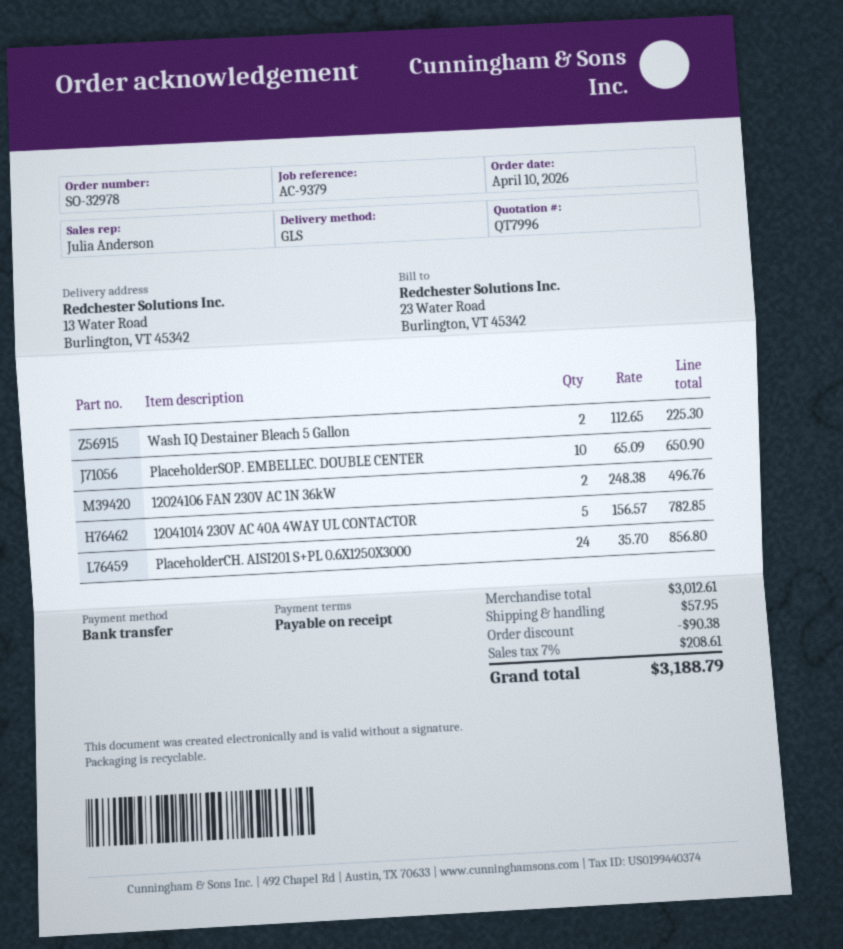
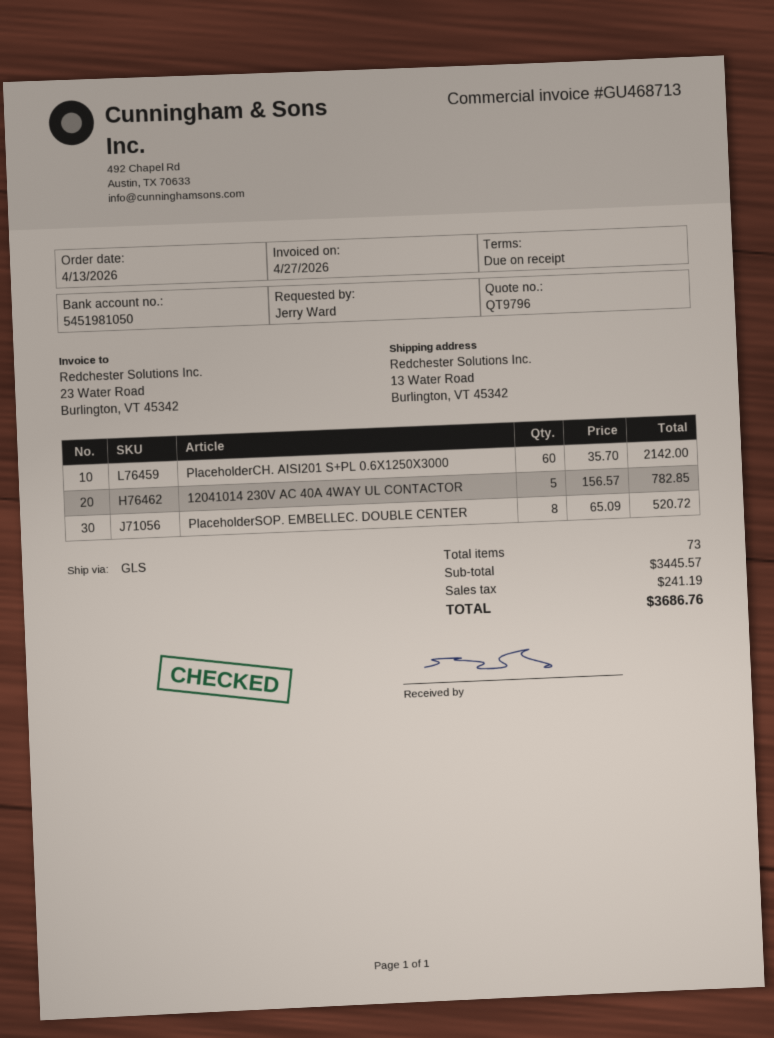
quote number: QT7996 -> QT9796
order date: 2026-04-10 -> 2026-04-13
Wash IQ Destainer Bleach 5 Gallon: 2 x 112.65 = 225.30 -> none
PlaceholderSOP. EMBELLEC. DOUBLE CENTER: 10 x 65.09 = 650.90 -> 8 x 65.09 = 520.72
12024106 FAN 230V AC 1N 36kW: 2 x 248.38 = 496.76 -> none
PlaceholderCH. AISI201 S+PL 0.6X1250X3000: 24 x 35.70 = 856.80 -> 60 x 35.70 = 2142.00
subtotal: 3012.61 -> 3445.57
discount: 90.38 -> none
shipping: 57.95 -> none
tax: 208.61 -> 241.19
total: 3188.79 -> 3686.76

